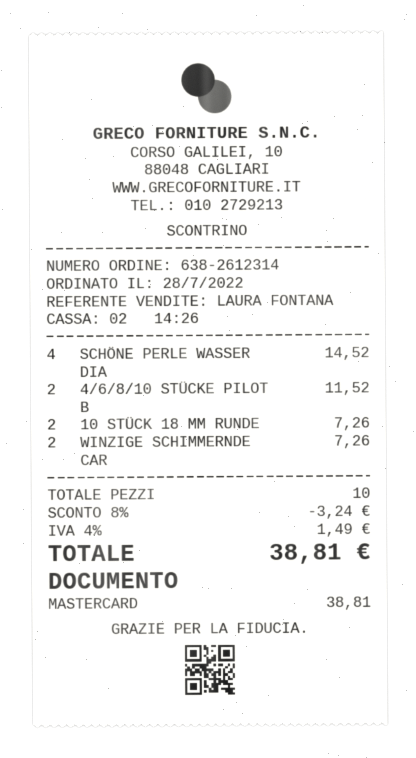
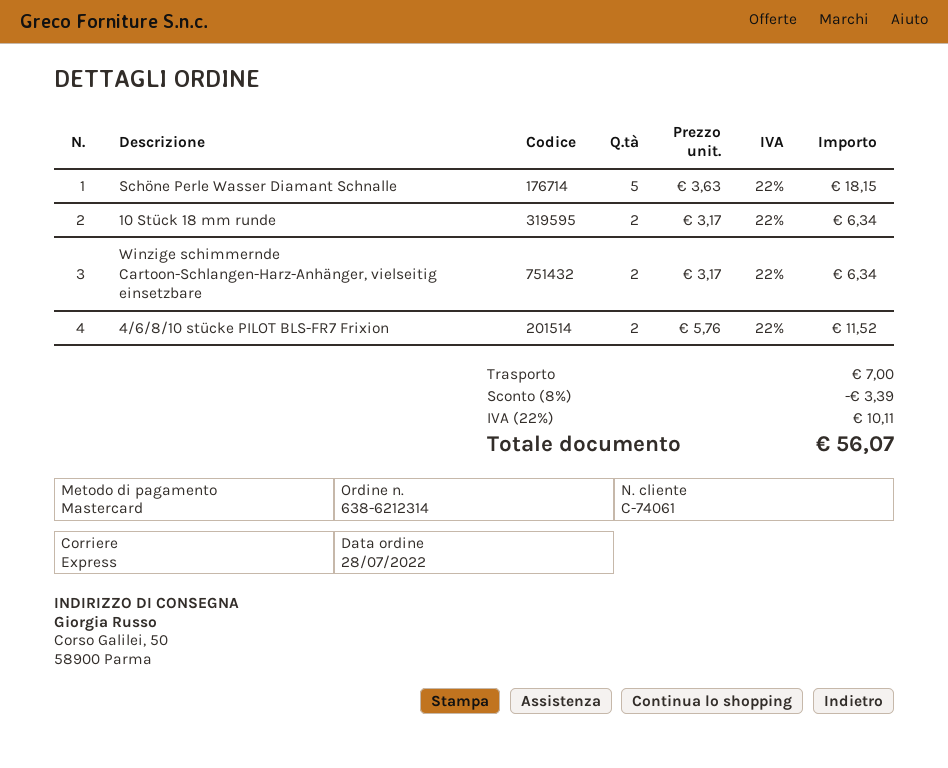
order number: 638-2612314 -> 638-6212314
SCHÖNE PERLE WASSER DIA: 4 for 14.52 -> 5 for 18.15
10 STÜCK 18 MM RUNDE: 2 for 7.26 -> 2 for 6.34
WINZIGE SCHIMMERNDE CAR: 2 for 7.26 -> 2 for 6.34
discount: 8% = 3.24 -> 8% = 3.39
shipping: none -> 7.00
tax: 4% = 1.49 -> 22% = 10.11
total: 38.81 -> 56.07

